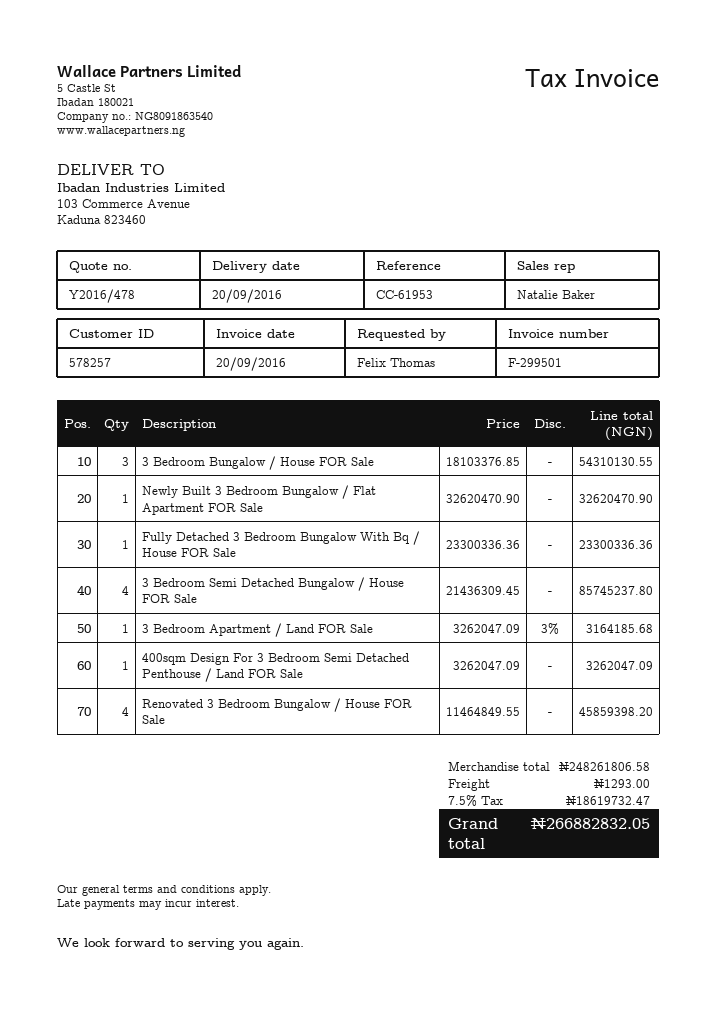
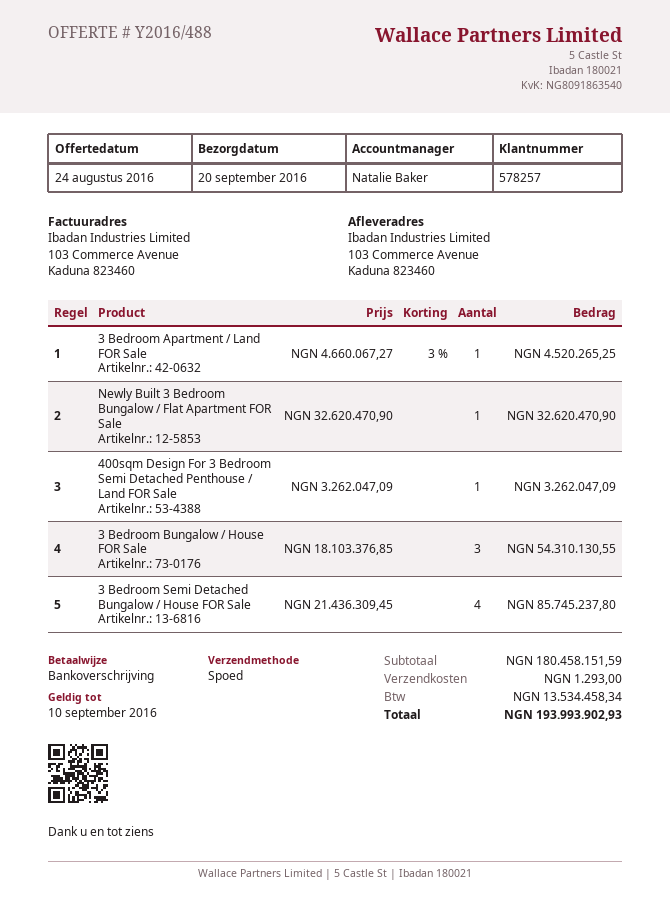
quote number: Y2016/478 -> Y2016/488
Fully Detached 3 Bedroom Bungalow With Bq / House FOR Sale: 1 x 23300336.36 = 23300336.36 -> none
3 Bedroom Apartment / Land FOR Sale: 1 x 3262047.09 - 3% = 3164185.68 -> 1 x 4660067.27 - 3% = 4520265.25
Renovated 3 Bedroom Bungalow / House FOR Sale: 4 x 11464849.55 = 45859398.20 -> none
subtotal: 248261806.58 -> 180458151.59
tax: 18619732.47 -> 13534458.34
total: 266882832.05 -> 193993902.93

